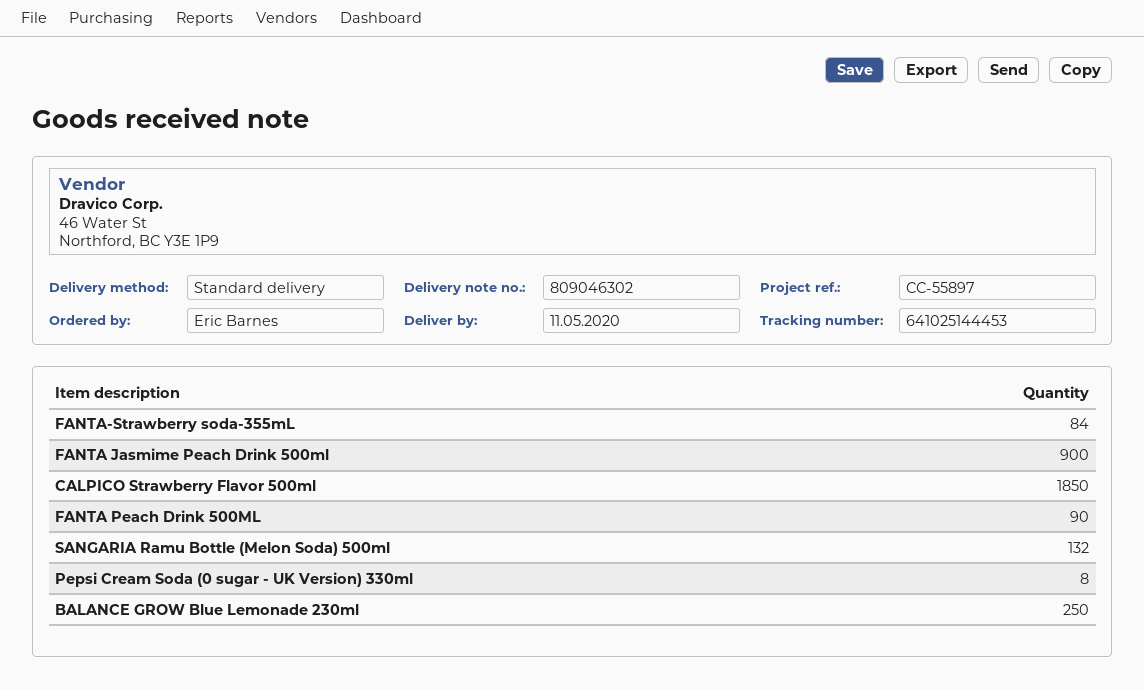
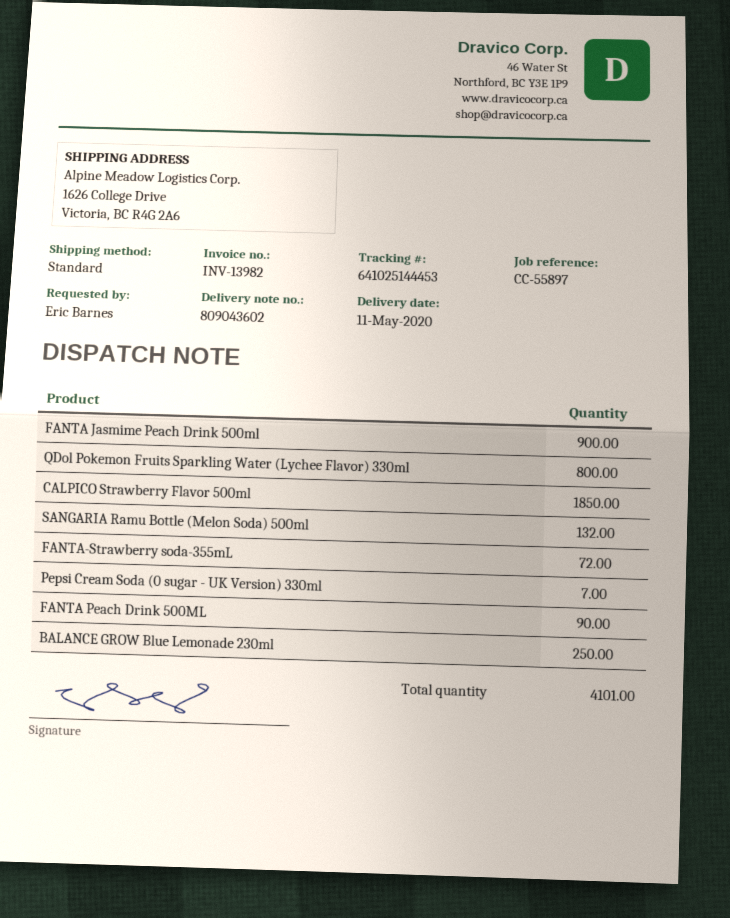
delivery note number: 809046302 -> 809043602
FANTA-Strawberry soda-355mL: 84 -> 72
Pepsi Cream Soda (0 sugar - UK Version) 330ml: 8 -> 7
QDol Pokemon Fruits Sparkling Water (Lychee Flavor) 330ml: none -> 800

